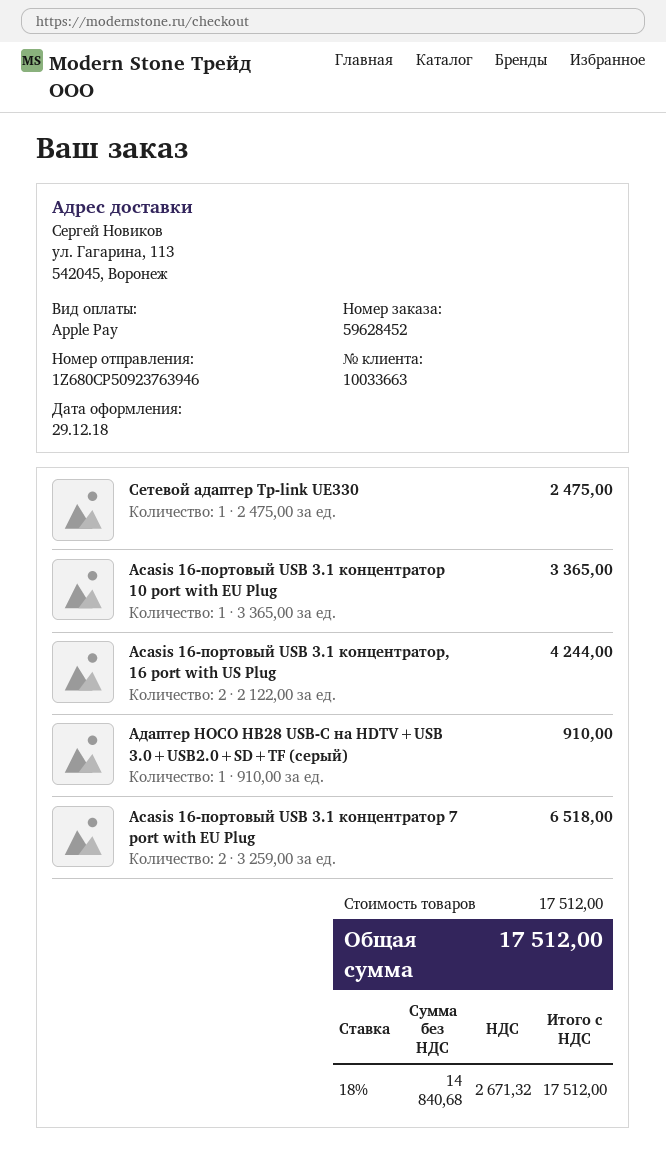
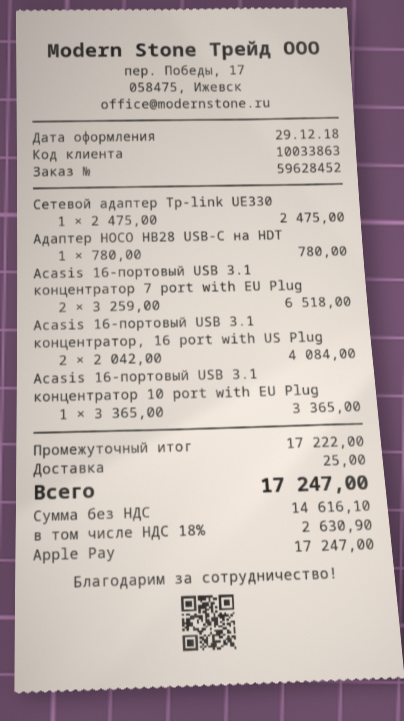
customer number: 10033663 -> 10033863
Acasis 16-портовый USB 3.1 концентратор, 16 port with US Plug: 2 x 2122.00 = 4244.00 -> 2 x 2042.00 = 4084.00
Адаптер HOCO HB28 USB-C на HDTV+USB 3.0+USB2.0+SD+TF (серый): 1 x 910.00 = 910.00 -> 1 x 780.00 = 780.00
subtotal: 17512.00 -> 17222.00
shipping: none -> 25.00
net: 14840.68 -> 14616.10
tax: 18% = 2671.32 -> 18% = 2630.90
total: 17512.00 -> 17247.00

